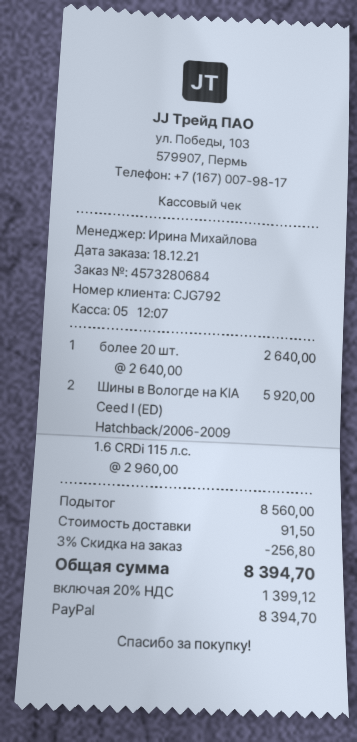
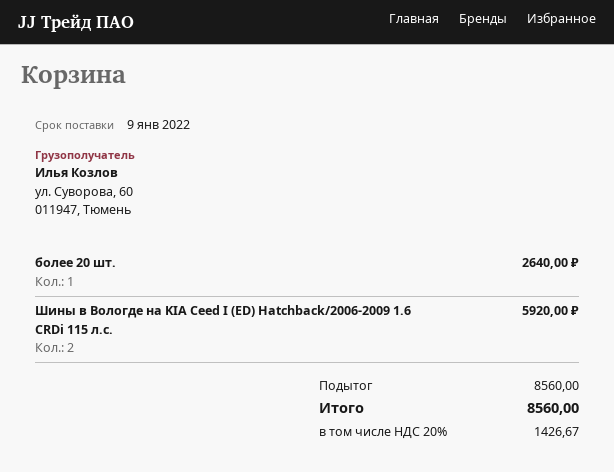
discount: 3% = 256.80 -> none
shipping: 91.50 -> none
tax: 20% = 1399.12 -> 20% = 1426.67
total: 8394.70 -> 8560.00

